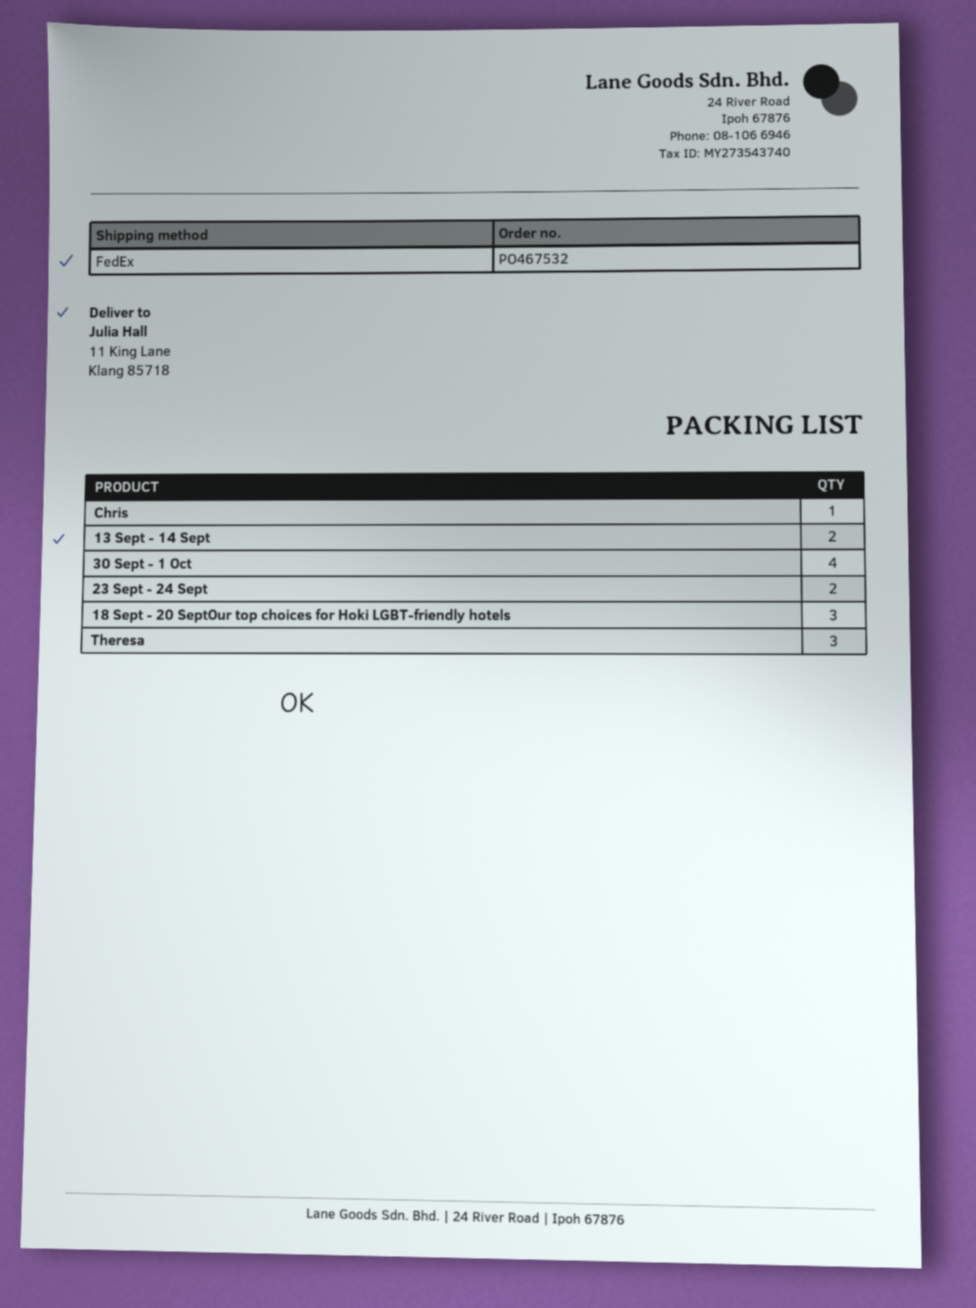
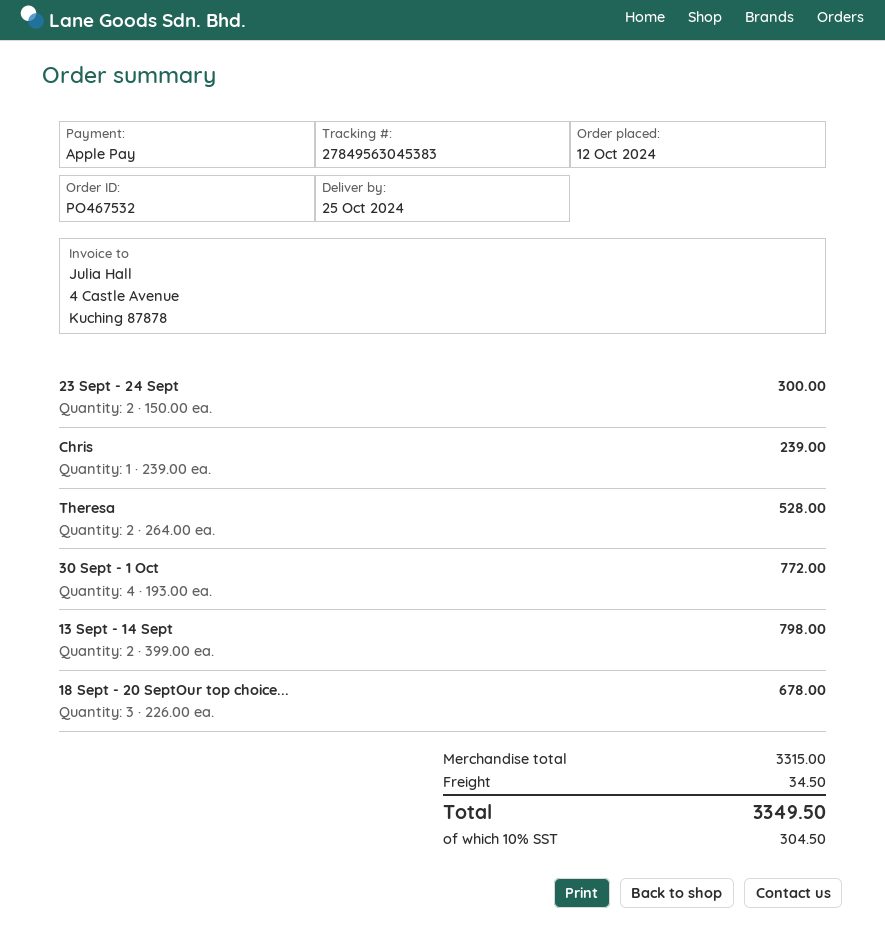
Theresa: 3 -> 2

